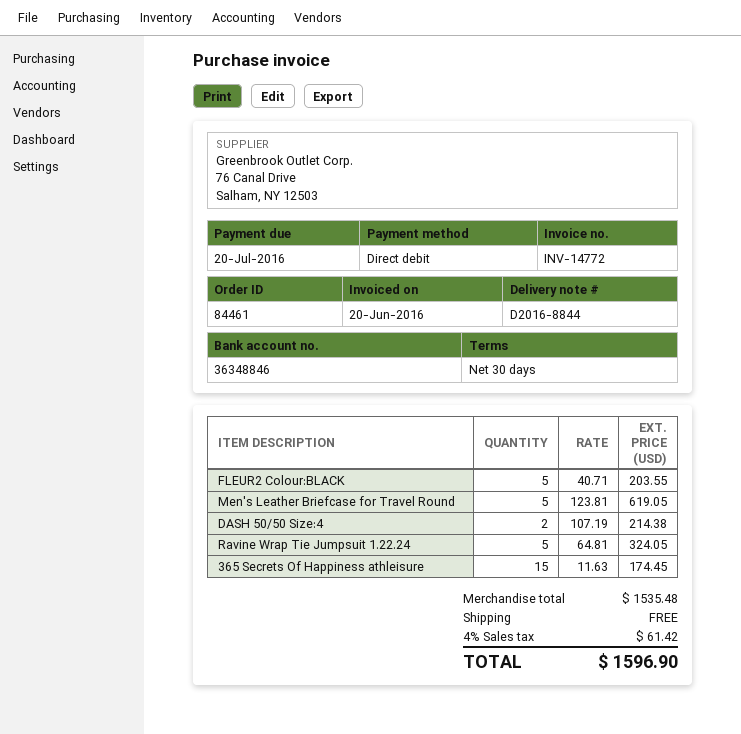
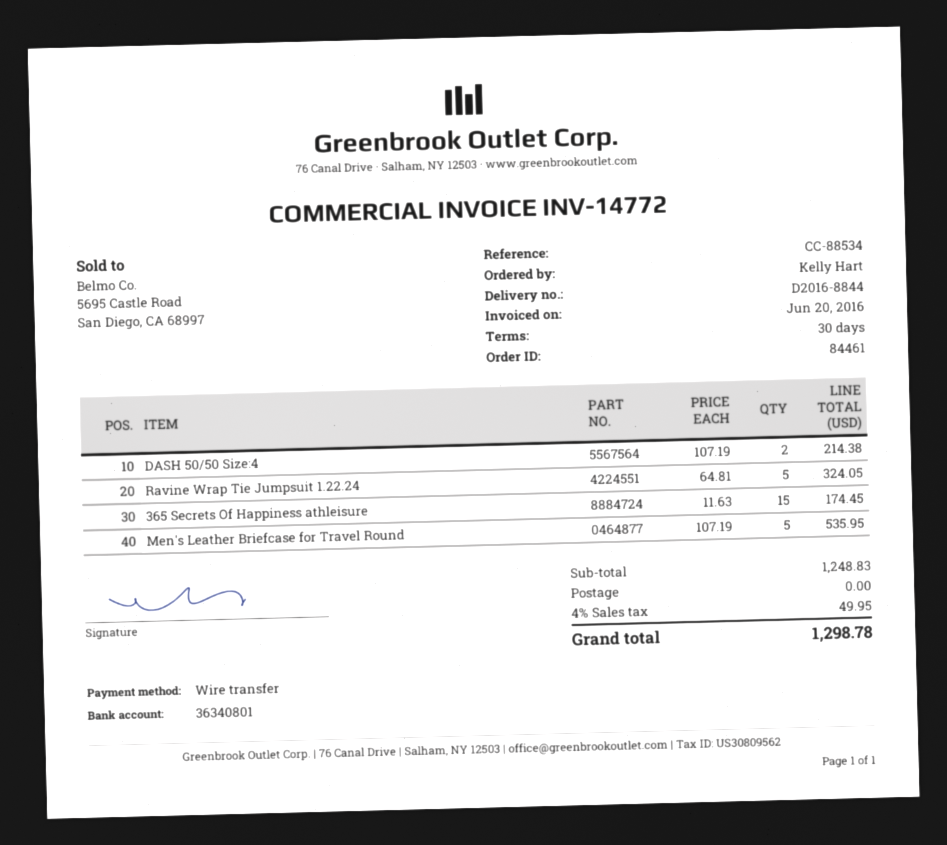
payment method: direct debit -> bank transfer
bank account: 36348846 -> 36340801
FLEUR2 Colour:BLACK: 5 x 40.71 = 203.55 -> none
Men's Leather Briefcase for Travel Round: 5 x 123.81 = 619.05 -> 5 x 107.19 = 535.95
subtotal: 1535.48 -> 1248.83
tax: 4% = 61.42 -> 4% = 49.95
total: 1596.90 -> 1298.78

